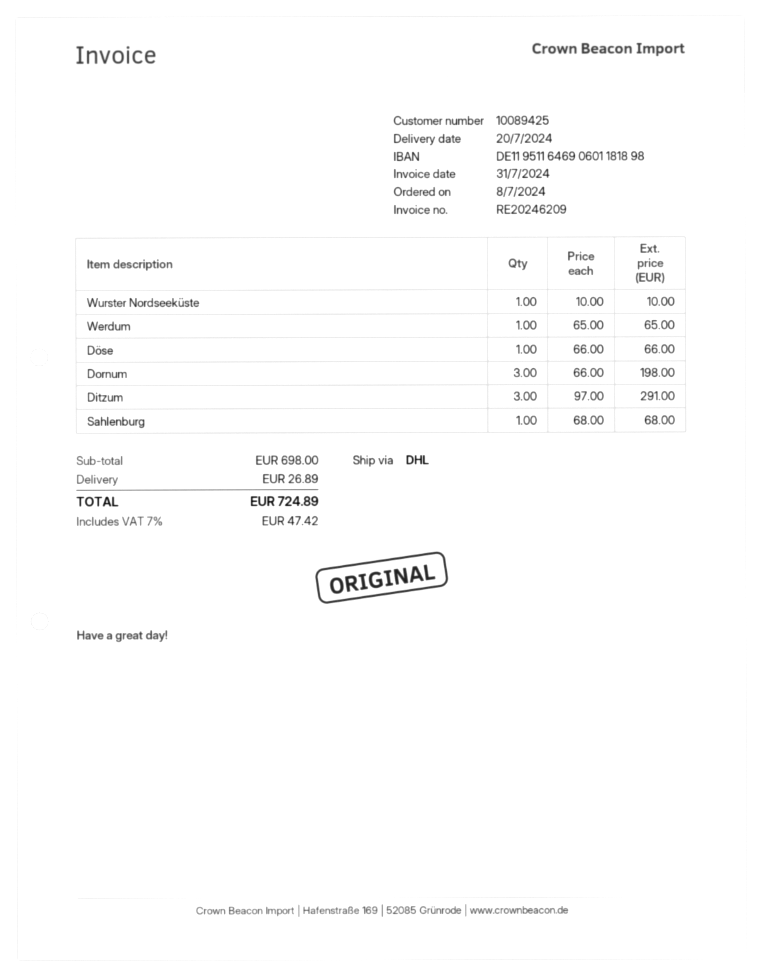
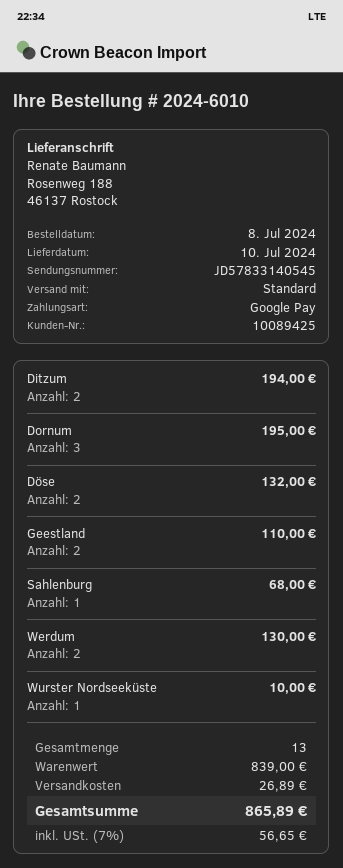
delivery date: 2024-07-20 -> 2024-07-10
shipping method: DHL -> standard
Werdum: 1 for 65.00 -> 2 for 130.00
Döse: 1 for 66.00 -> 2 for 132.00
Dornum: 3 for 198.00 -> 3 for 195.00
Ditzum: 3 for 291.00 -> 2 for 194.00
Geestland: none -> 2 for 110.00
subtotal: 698.00 -> 839.00
tax: 7% = 47.42 -> 7% = 56.65
total: 724.89 -> 865.89

